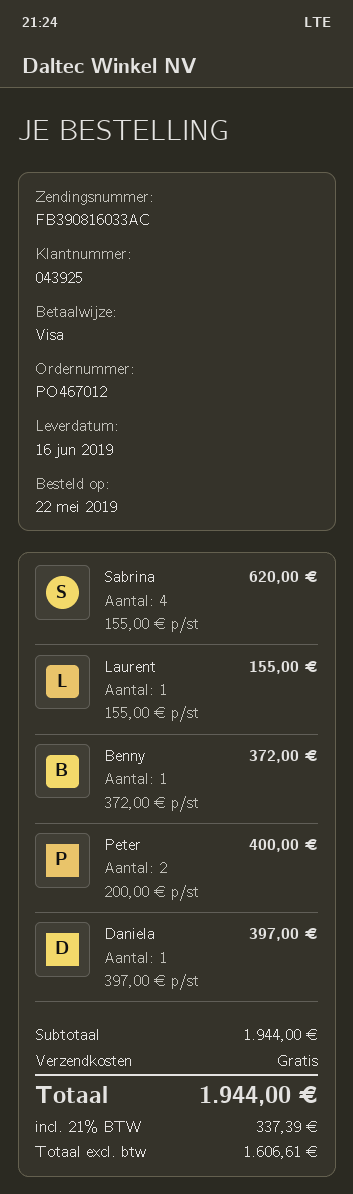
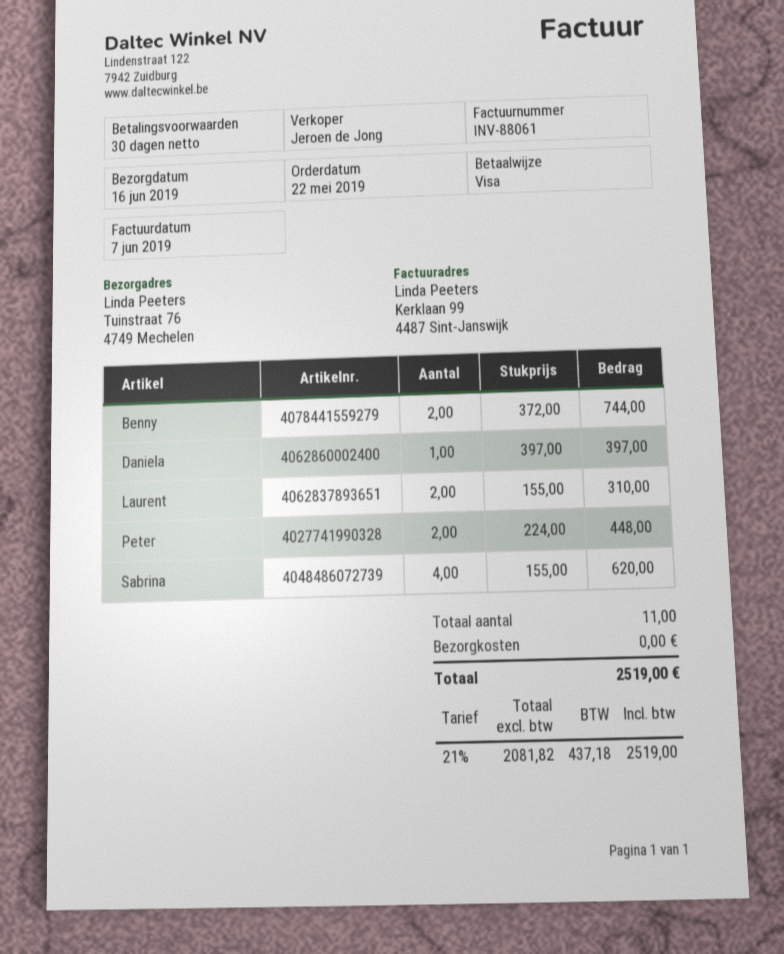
Laurent: 1 x 155.00 = 155.00 -> 2 x 155.00 = 310.00
Benny: 1 x 372.00 = 372.00 -> 2 x 372.00 = 744.00
Peter: 2 x 200.00 = 400.00 -> 2 x 224.00 = 448.00
net: 1606.61 -> 2081.82
tax: 21% = 337.39 -> 21% = 437.18
total: 1944.00 -> 2519.00

